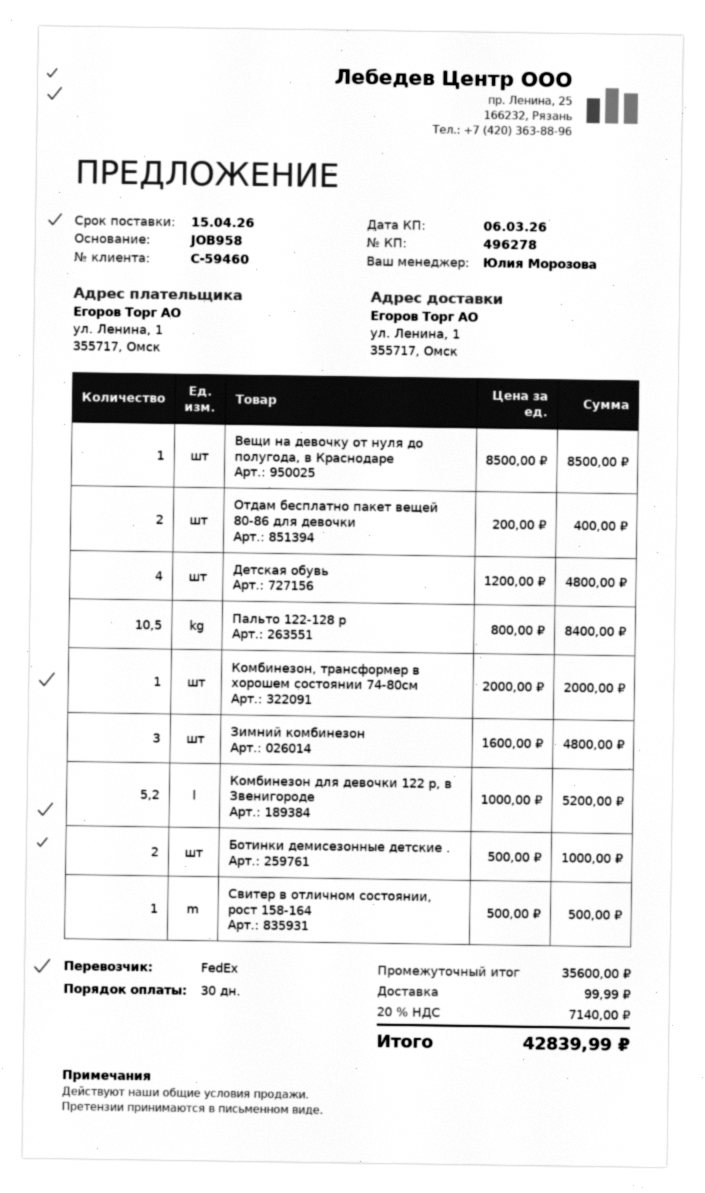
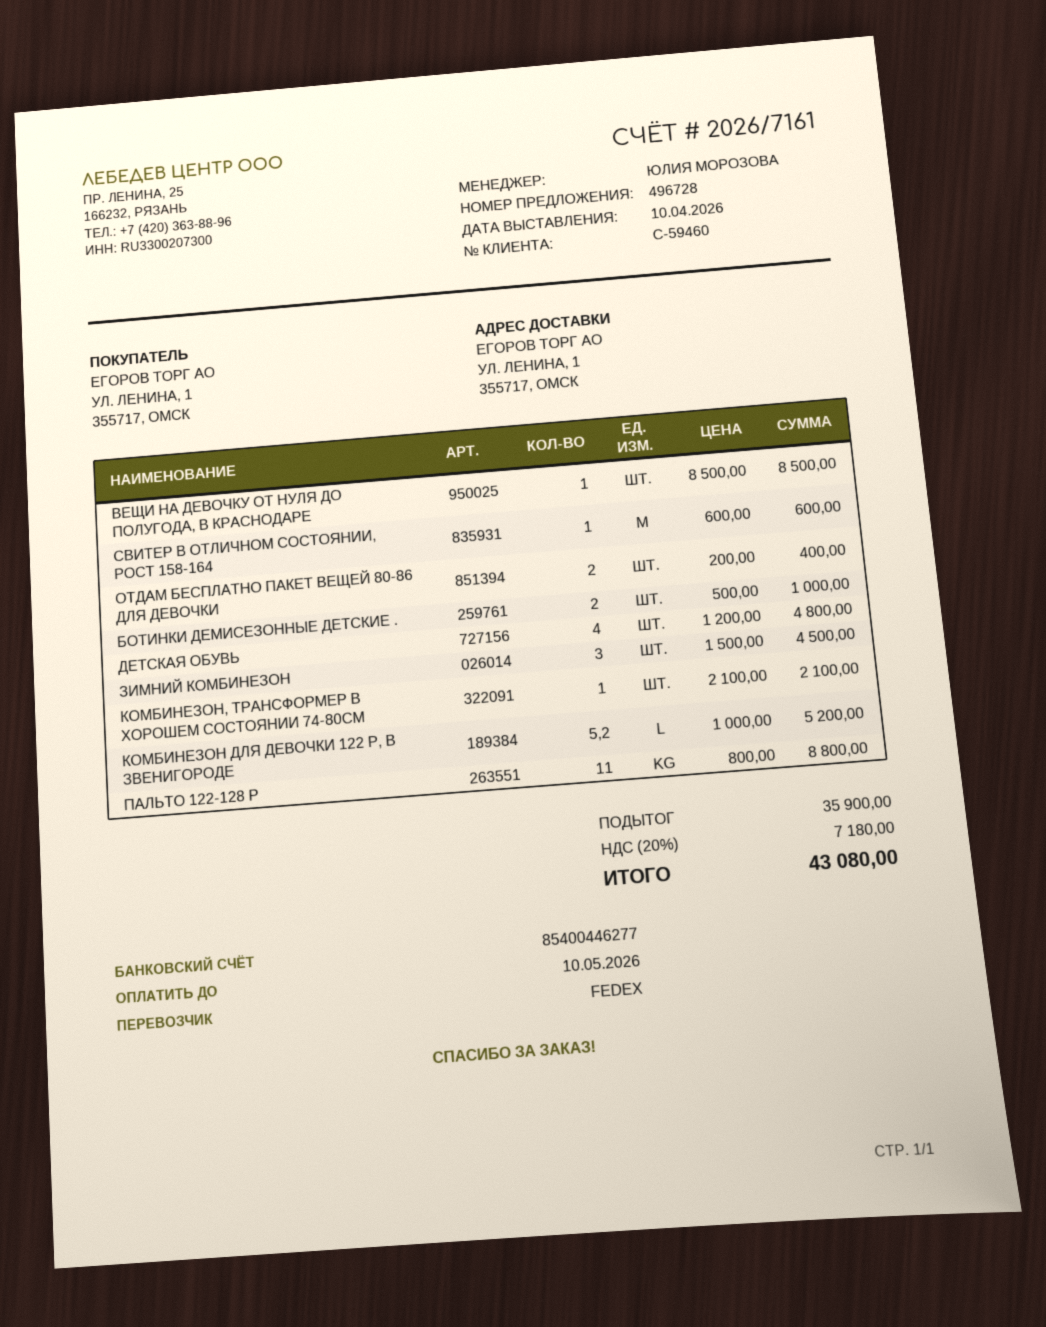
quote number: 496278 -> 496728
Пальто 122-128 р: 10.5 x 800.00 = 8400.00 -> 11 x 800.00 = 8800.00
Комбинезон, трансформер в хорошем состоянии 74-80см: 1 x 2000.00 = 2000.00 -> 1 x 2100.00 = 2100.00
Зимний комбинезон: 3 x 1600.00 = 4800.00 -> 3 x 1500.00 = 4500.00
Свитер в отличном состоянии, рост 158-164: 1 x 500.00 = 500.00 -> 1 x 600.00 = 600.00
subtotal: 35600.00 -> 35900.00
shipping: 99.99 -> none
tax: 20% = 7140.00 -> 20% = 7180.00
total: 42839.99 -> 43080.00

